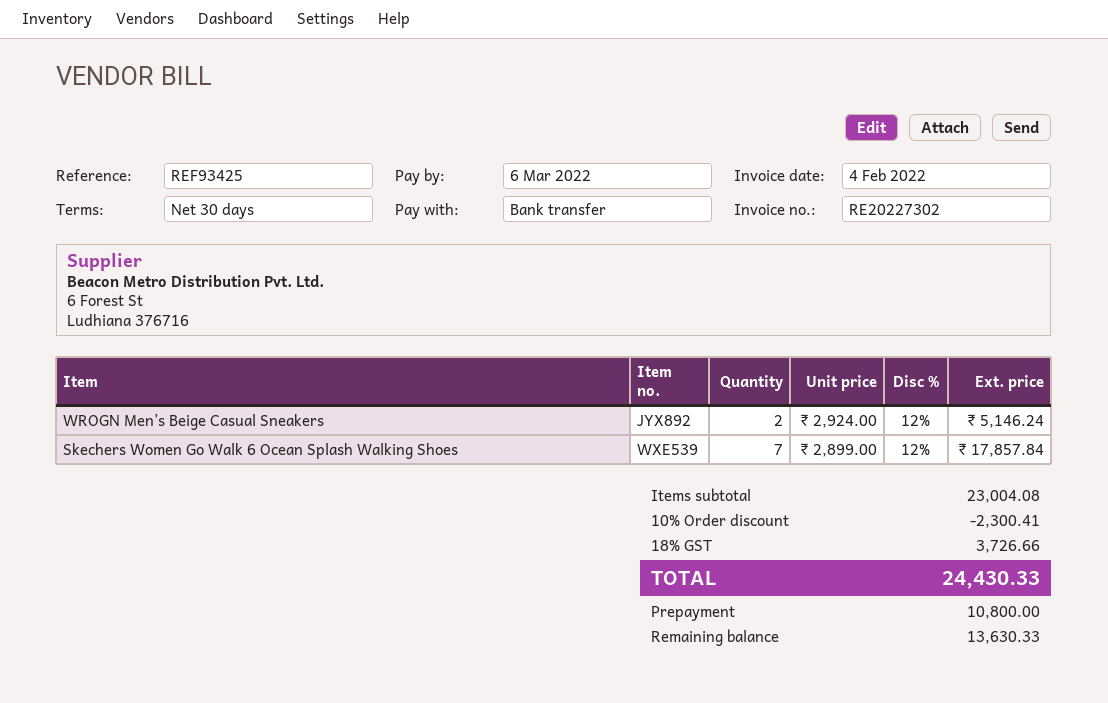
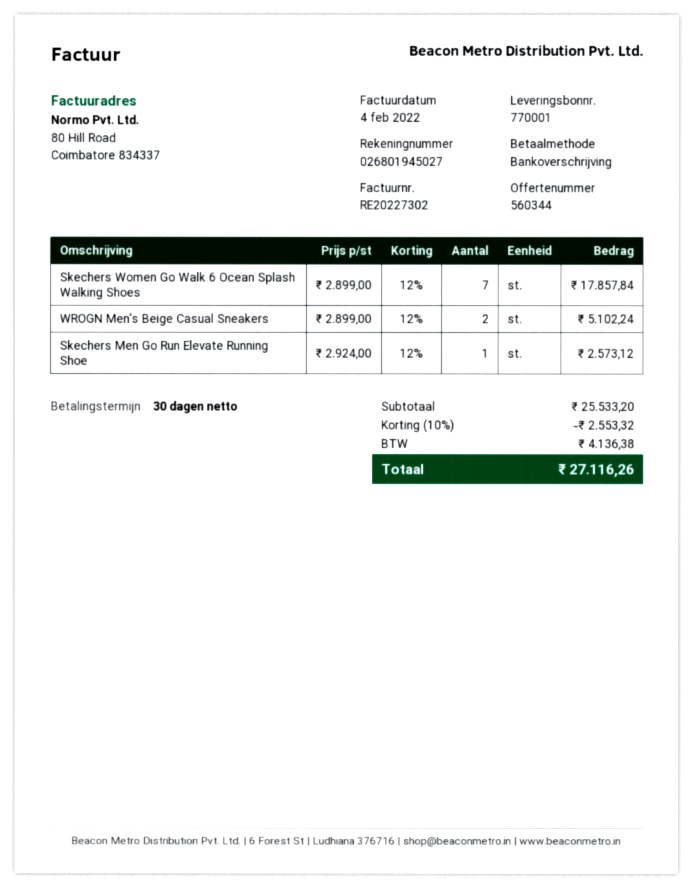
WROGN Men’s Beige Casual Sneakers: 2 x 2924.00 - 12% = 5146.24 -> 2 x 2899.00 - 12% = 5102.24
Skechers Men Go Run Elevate Running Shoe: none -> 1 x 2924.00 - 12% = 2573.12
subtotal: 23004.08 -> 25533.20
discount: 10% = 2300.41 -> 10% = 2553.32
tax: 3726.66 -> 4136.38
total: 24430.33 -> 27116.26

